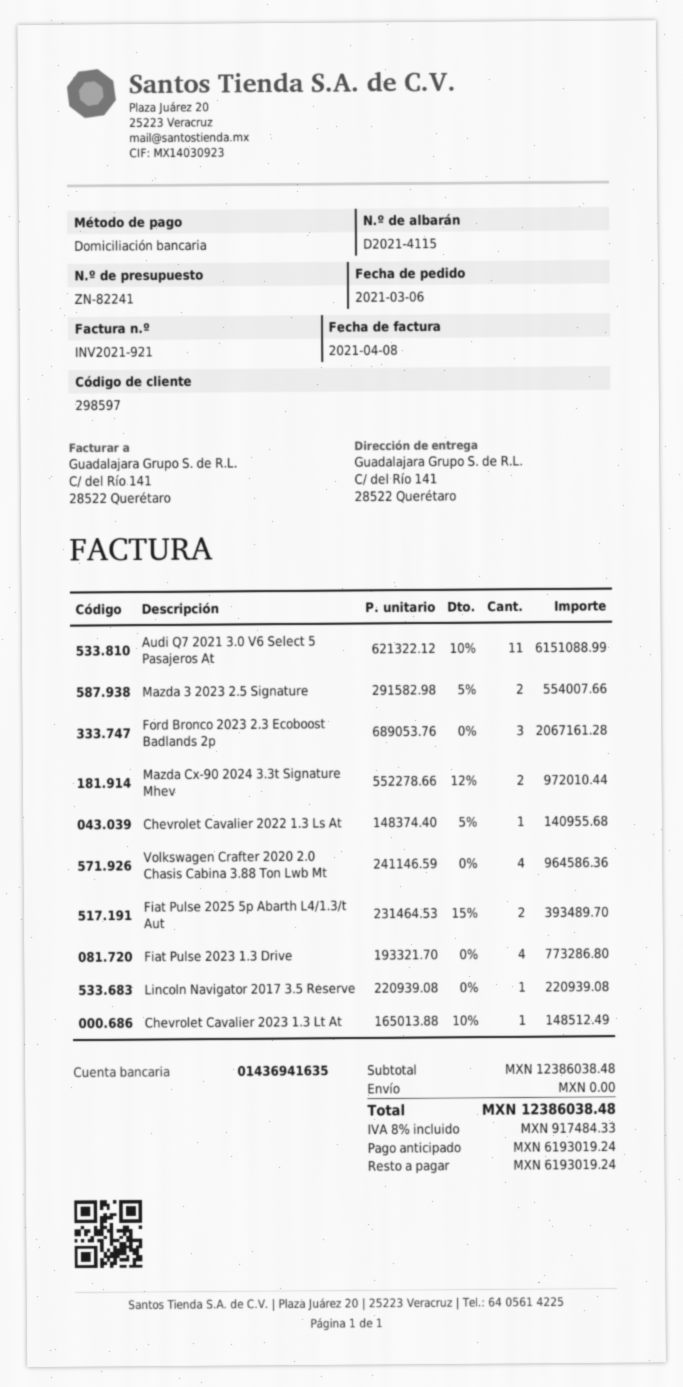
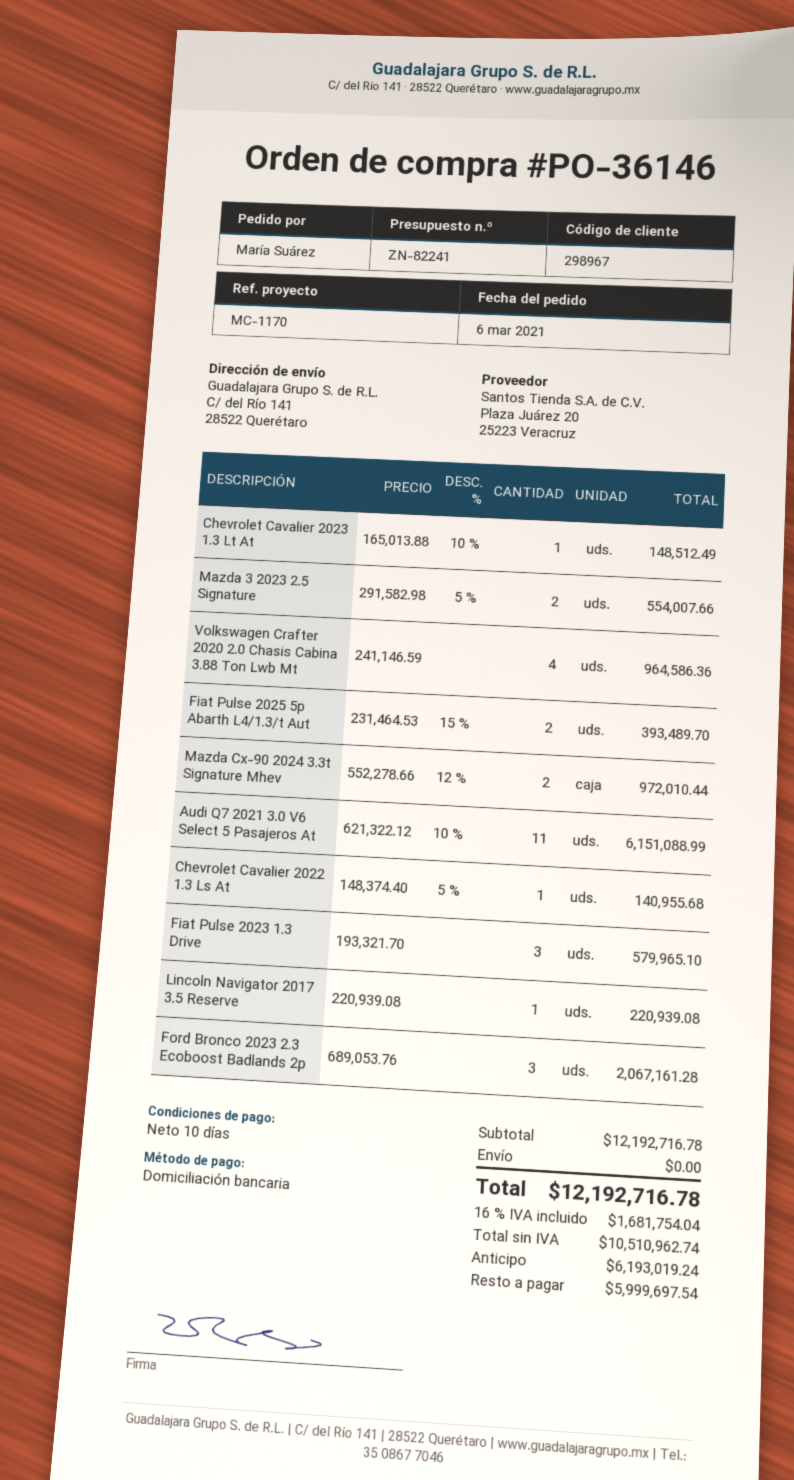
customer number: 298597 -> 298967
Fiat Pulse 2023 1.3 Drive: 4 x 193321.70 = 773286.80 -> 3 x 193321.70 = 579965.10
subtotal: 12386038.48 -> 12192716.78
tax: 8% = 917484.33 -> 16% = 1681754.04
total: 12386038.48 -> 12192716.78
balance: 6193019.24 -> 5999697.54

